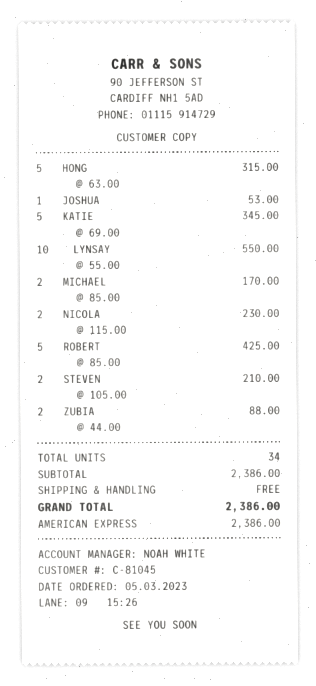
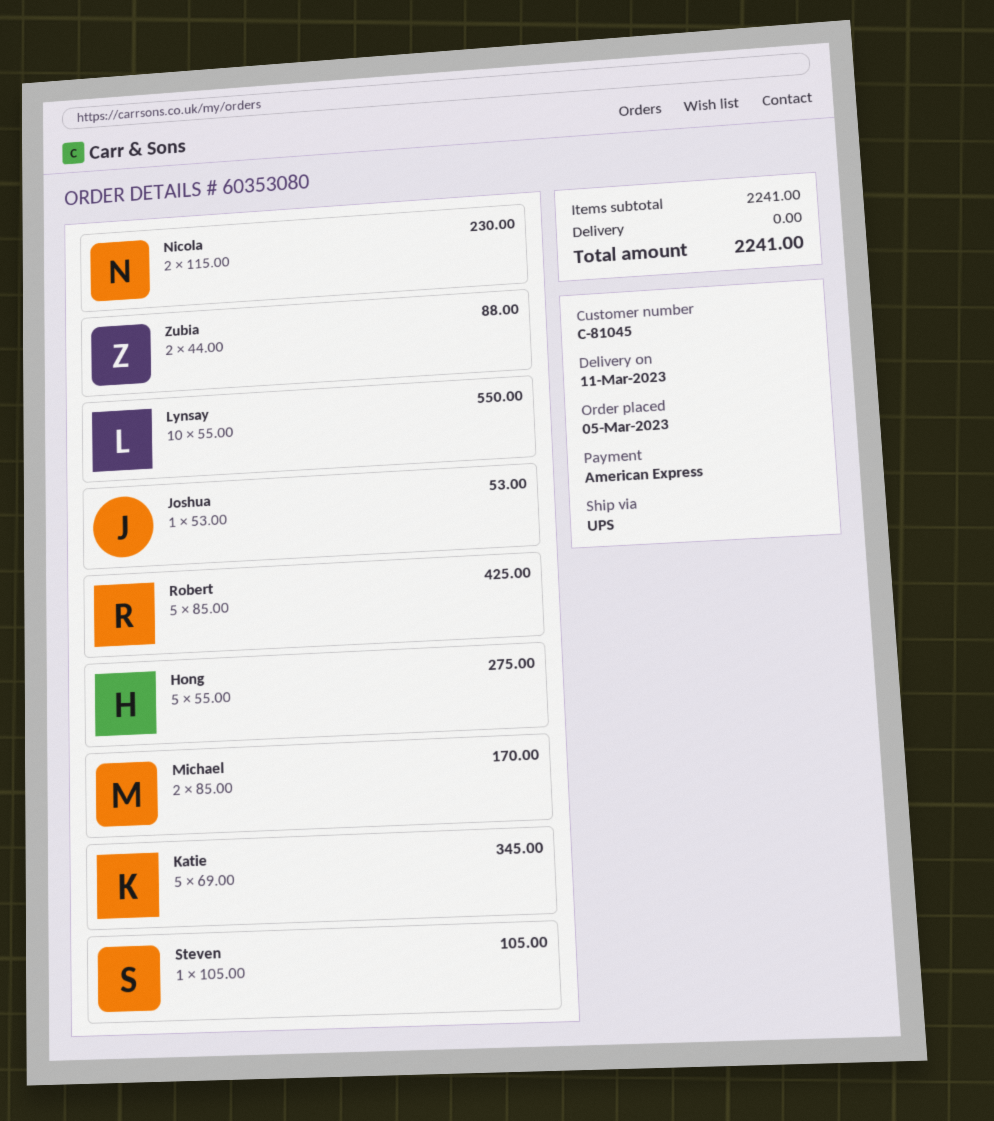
HONG: 5 x 63.00 = 315.00 -> 5 x 55.00 = 275.00
STEVEN: 2 x 105.00 = 210.00 -> 1 x 105.00 = 105.00
subtotal: 2386.00 -> 2241.00
total: 2386.00 -> 2241.00

